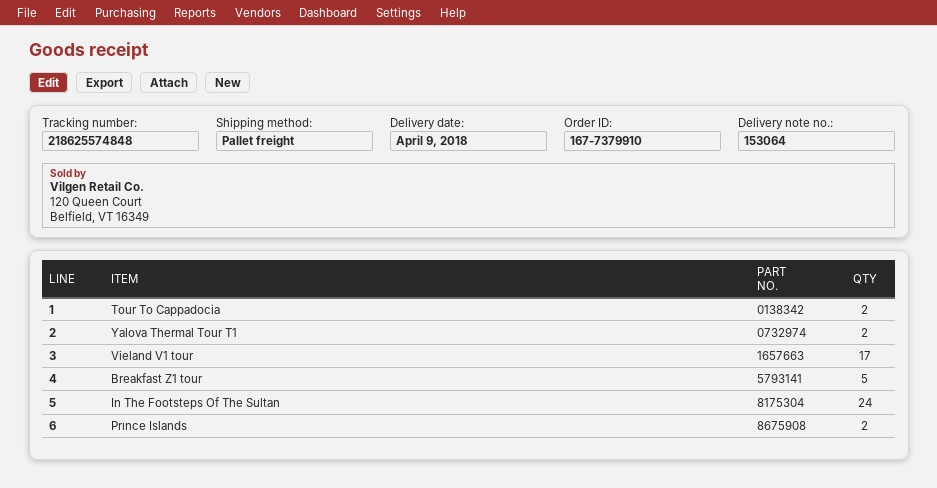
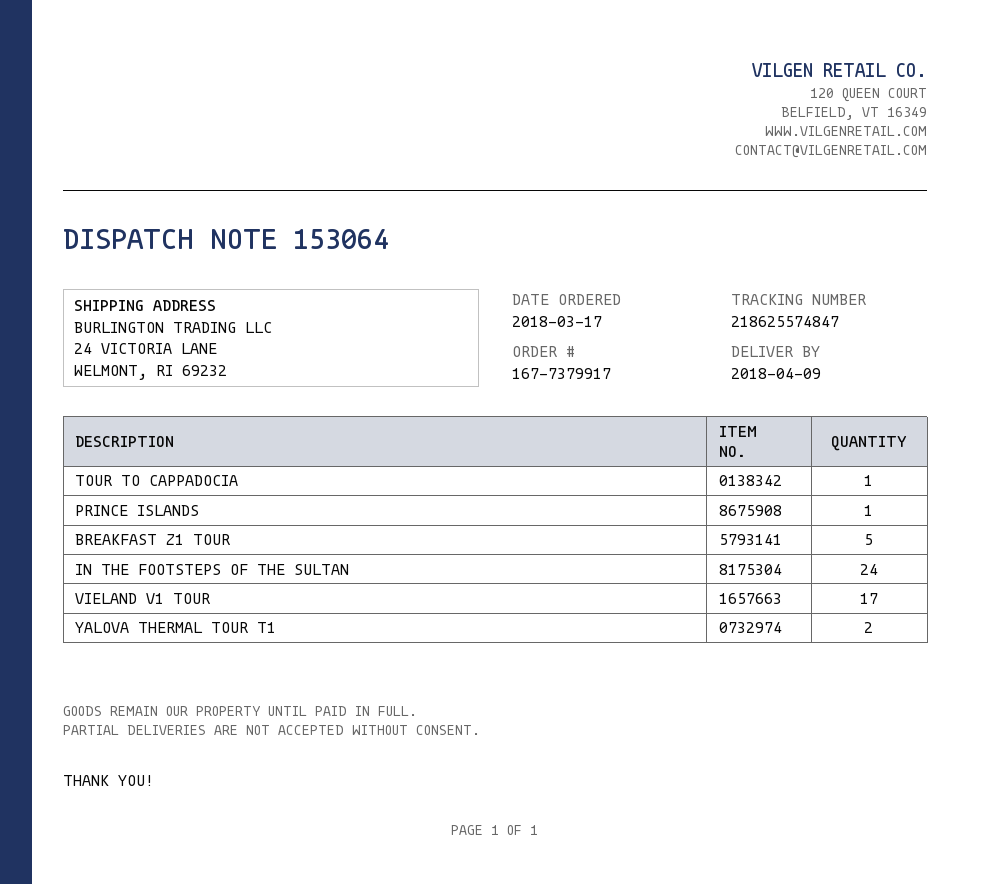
order number: 167-7379910 -> 167-7379917
tracking number: 218625574848 -> 218625574847
Tour To Cappadocia: 2 -> 1
Prınce Islands: 2 -> 1

